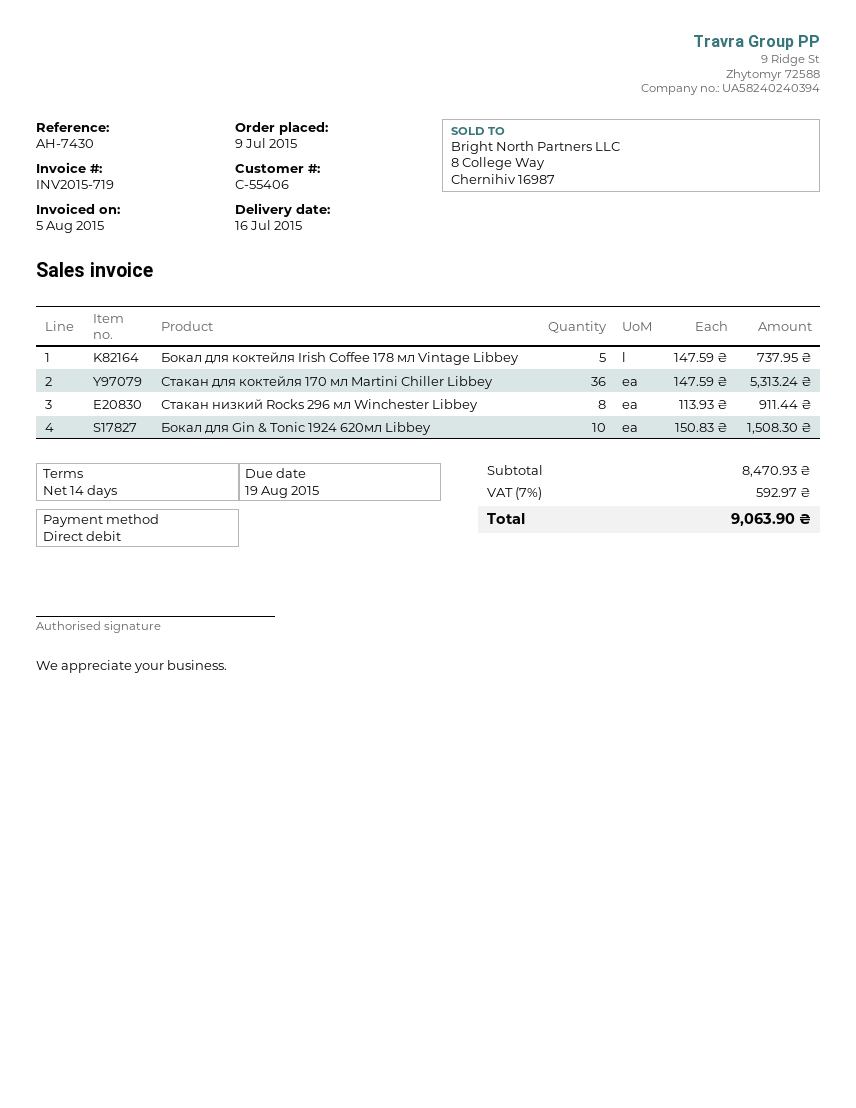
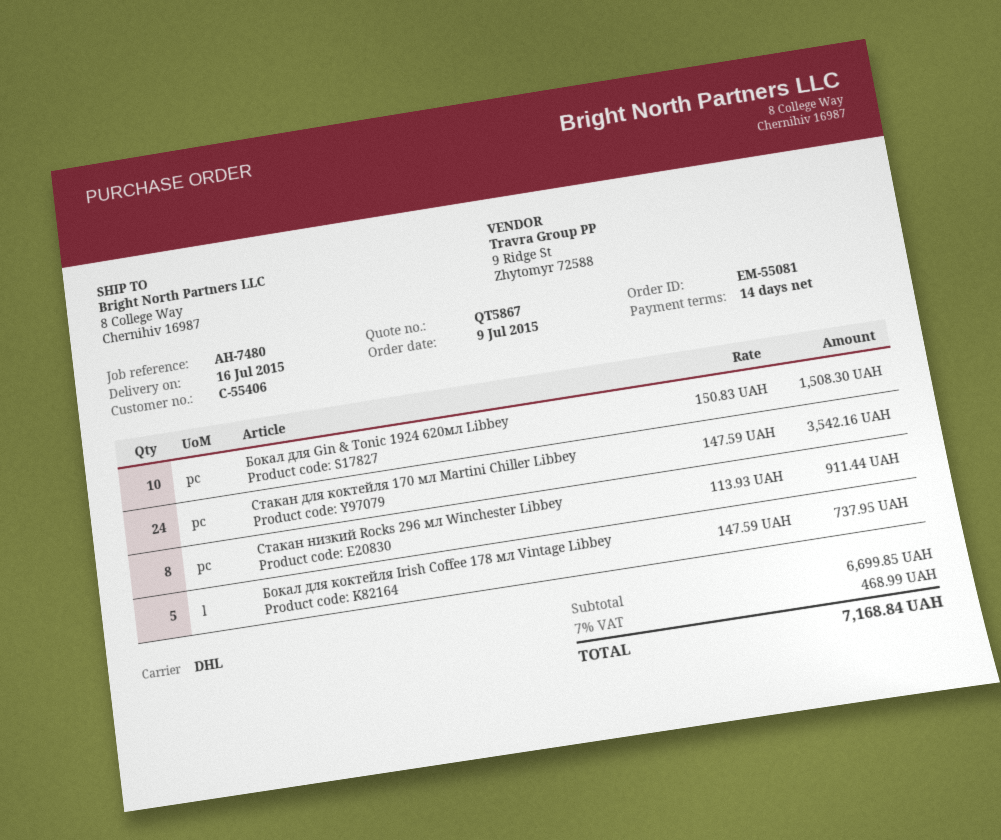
reference: AH-7430 -> AH-7480
Стакан для коктейля 170 мл Martini Chiller Libbey: 36 x 147.59 = 5313.24 -> 24 x 147.59 = 3542.16
subtotal: 8470.93 -> 6699.85
tax: 7% = 592.97 -> 7% = 468.99
total: 9063.90 -> 7168.84

